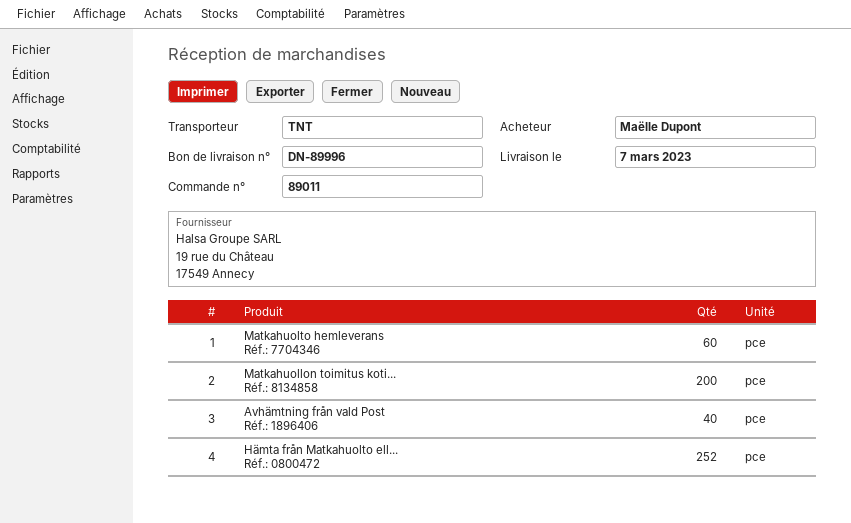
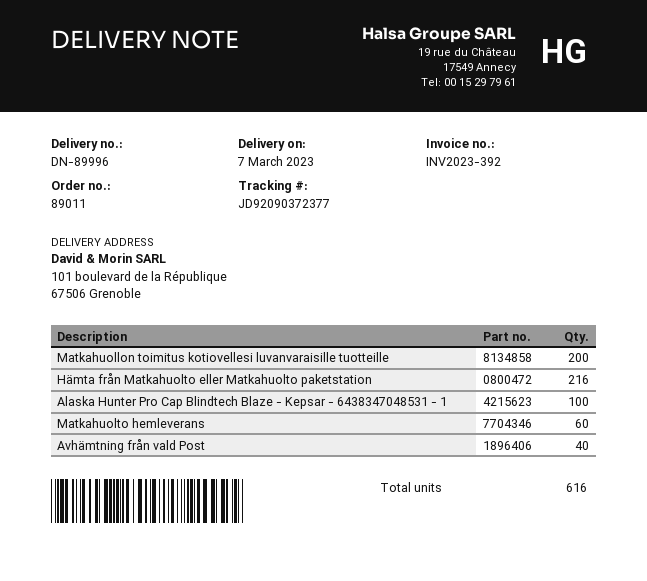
Hämta från Matkahuolto ell...: 252 -> 216
Alaska Hunter Pro Cap Blindtech Blaze - Kepsar - 6438347048531 - 1: none -> 100

